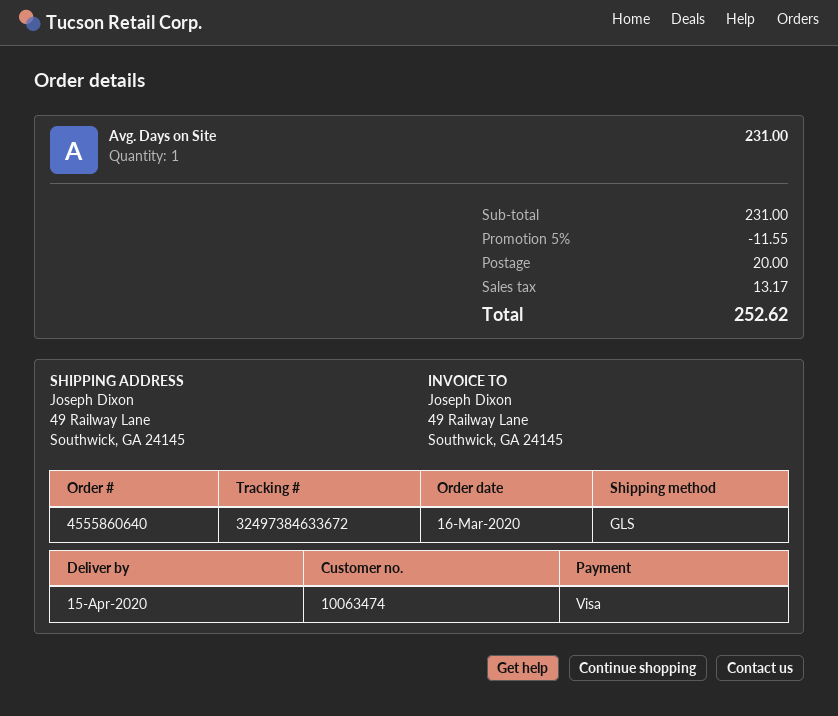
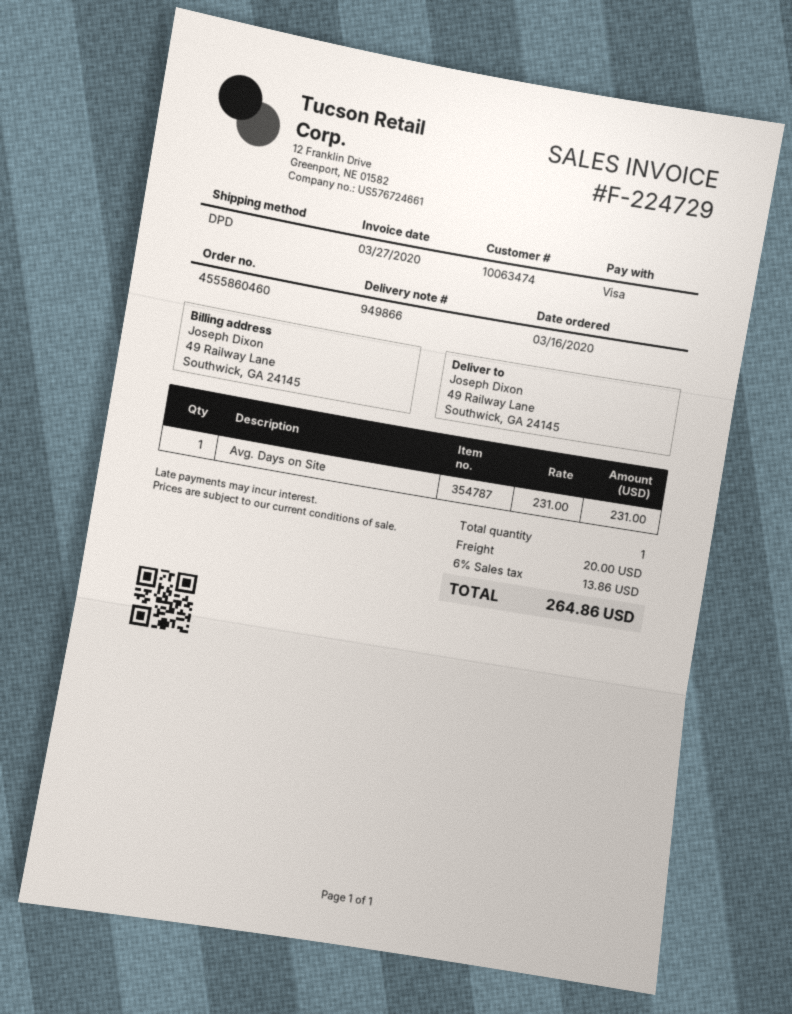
order number: 4555860640 -> 4555860460
shipping method: GLS -> DPD
discount: 5% = 11.55 -> none
tax: 13.17 -> 13.86
total: 252.62 -> 264.86

